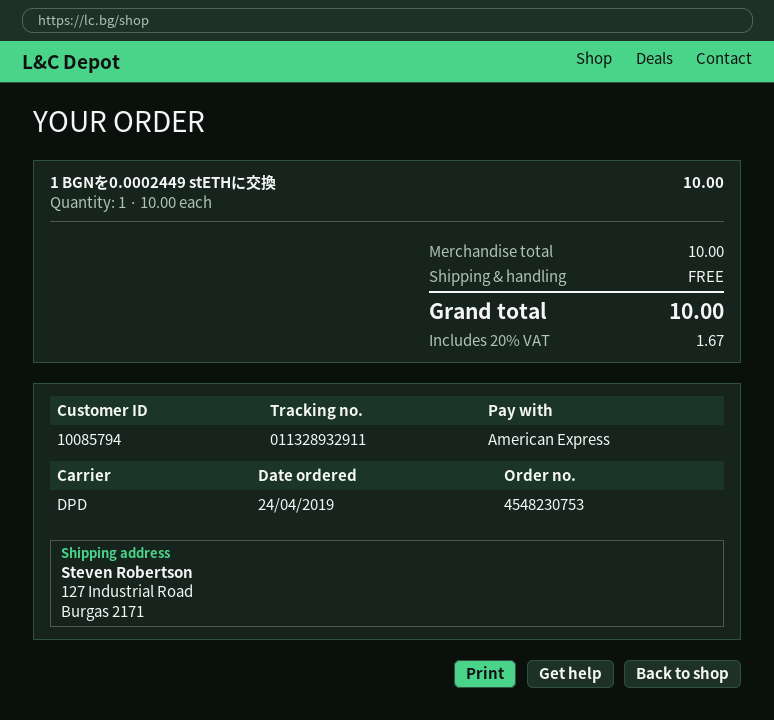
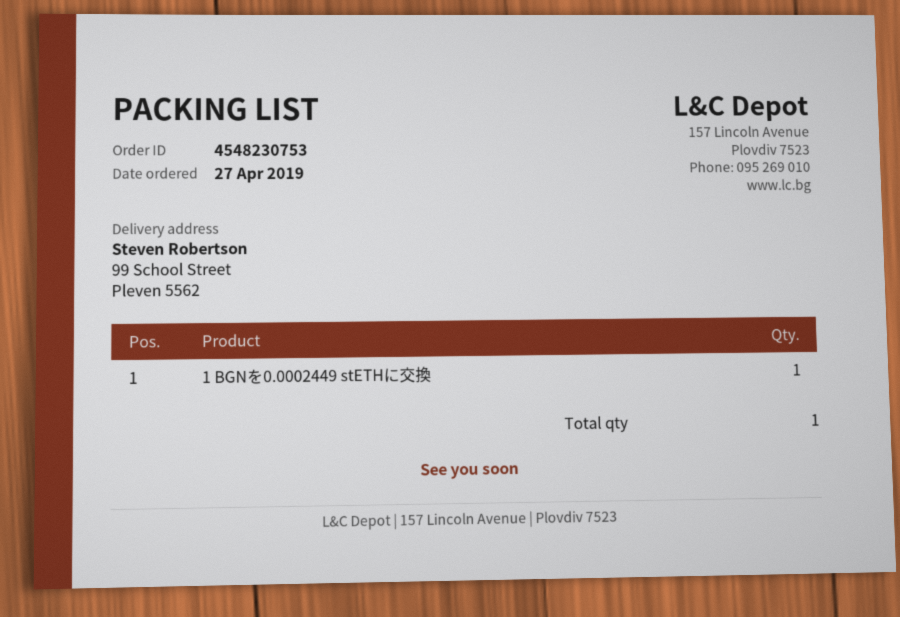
order date: 2019-04-24 -> 2019-04-27
ship to: 127 Industrial Road, Burgas 2171 -> 99 School Street, Pleven 5562

